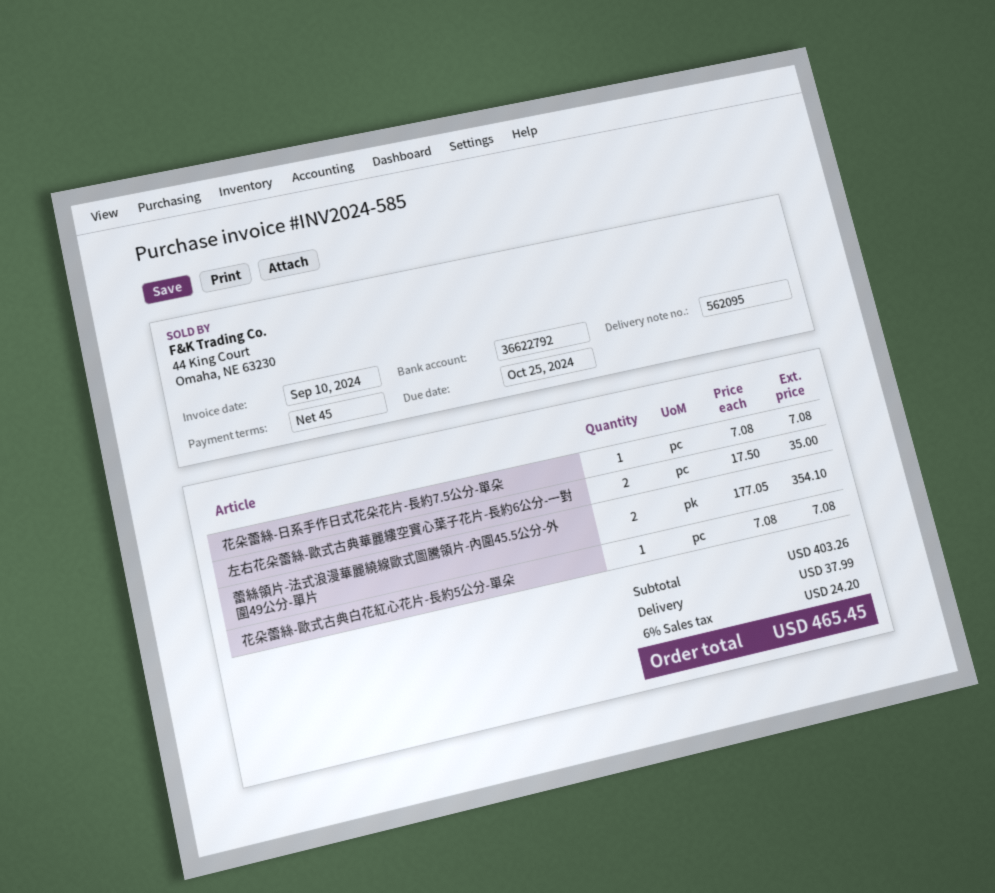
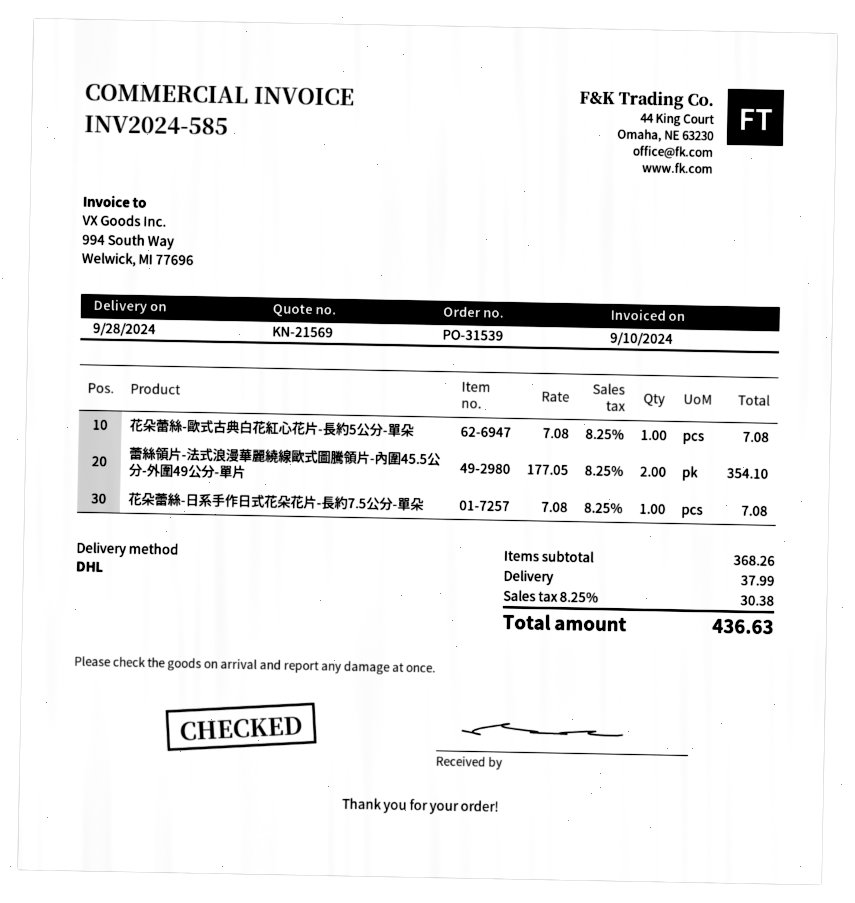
左右花朵蕾絲-歐式古典華麗縷空實心葉子花片-長約6公分-一對: 2 x 17.50 = 35.00 -> none
subtotal: 403.26 -> 368.26
tax: 6% = 24.20 -> 8.25% = 30.38
total: 465.45 -> 436.63

